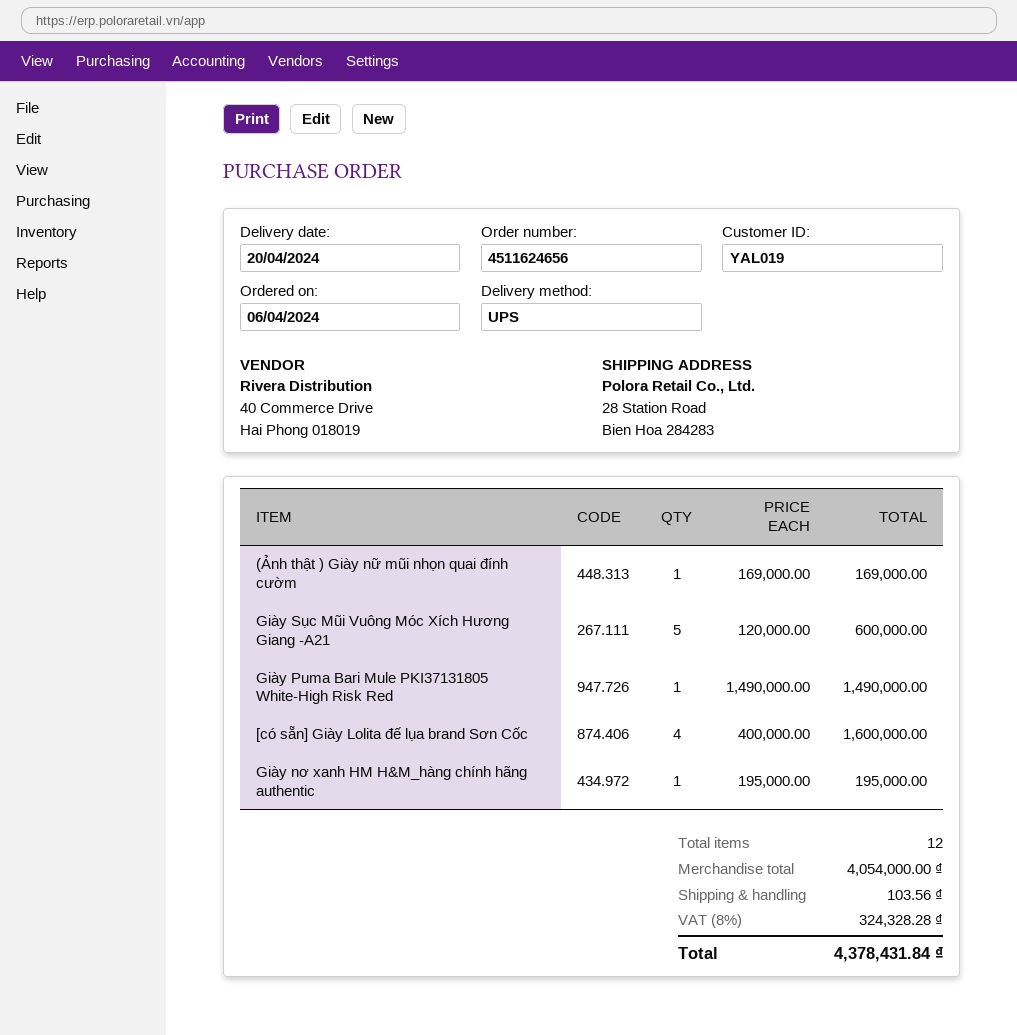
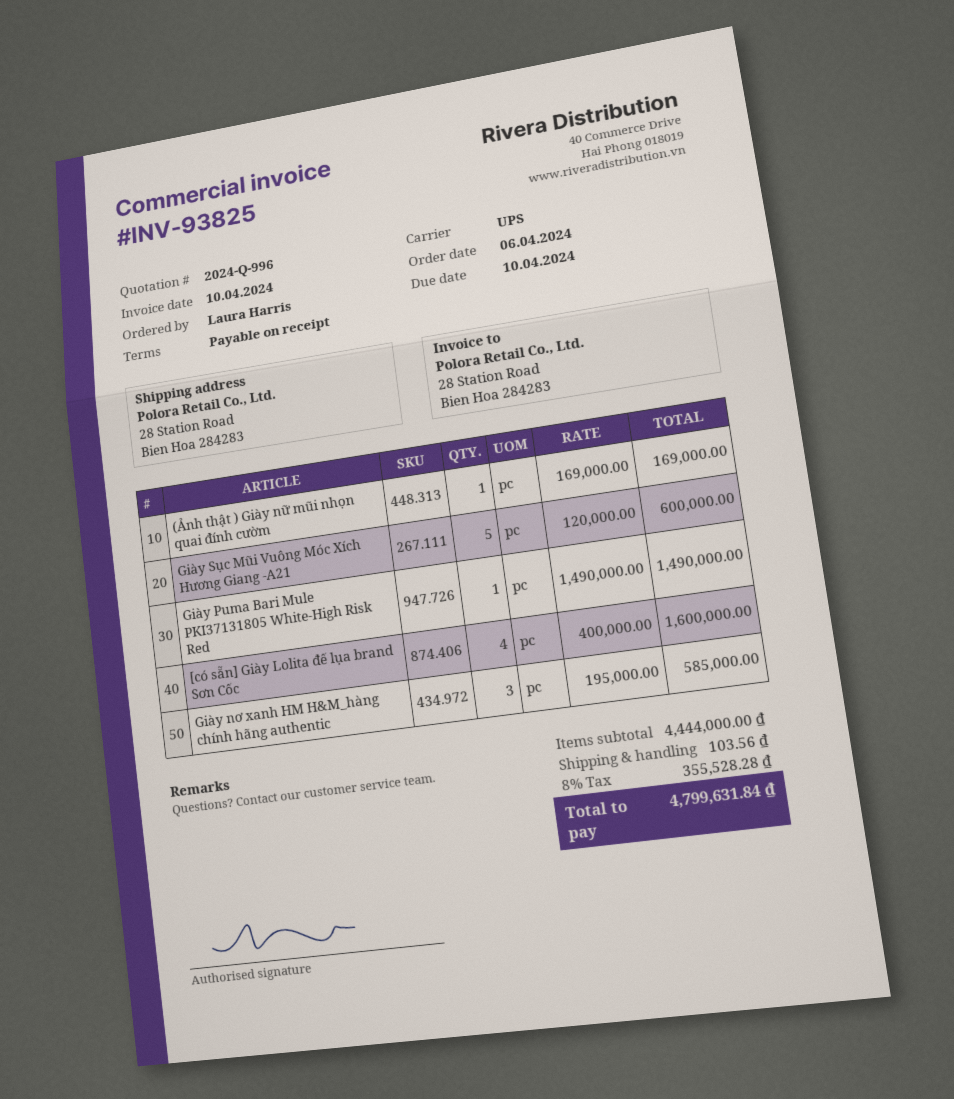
Giày nơ xanh HM H&M_hàng chính hãng authentic: 1 x 195000.00 = 195000.00 -> 3 x 195000.00 = 585000.00
subtotal: 4054000.00 -> 4444000.00
tax: 8% = 324328.28 -> 8% = 355528.28
total: 4378431.84 -> 4799631.84

